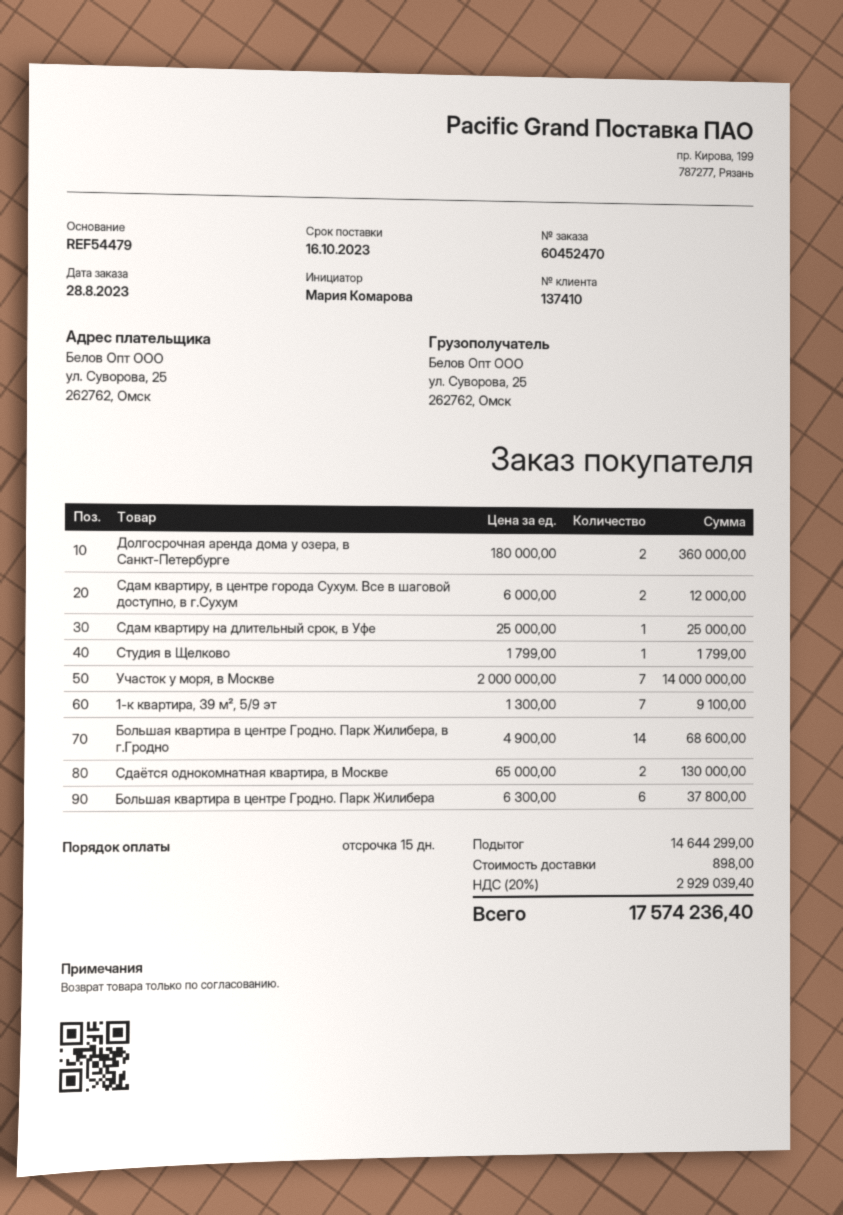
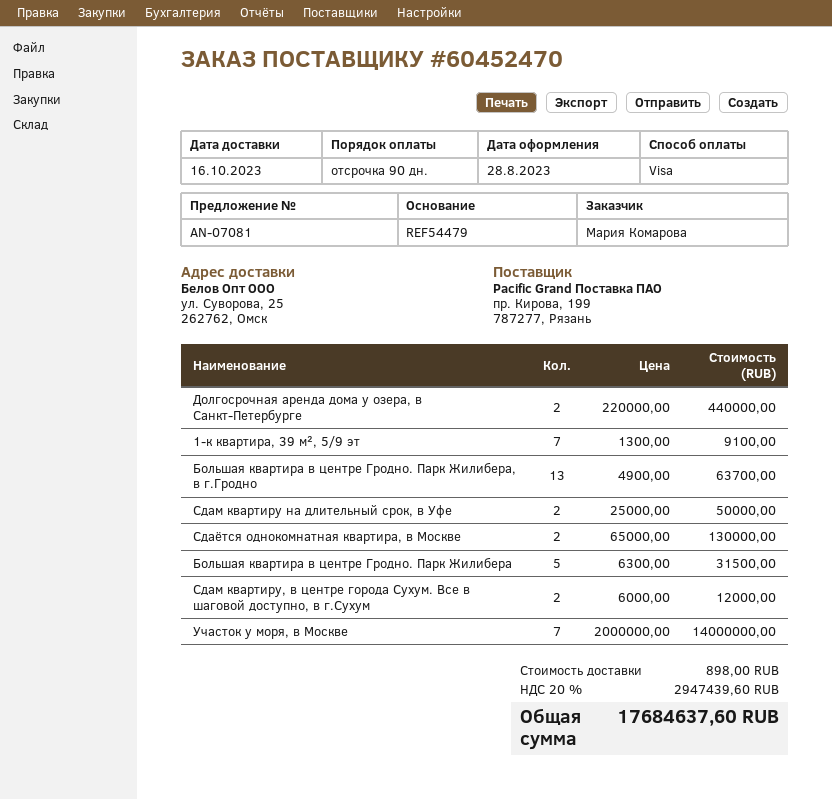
payment terms: 15 days -> 90 days
Долгосрочная аренда дома у озера, в Санкт-Петербурге: 2 x 180000.00 = 360000.00 -> 2 x 220000.00 = 440000.00
Сдам квартиру на длительный срок, в Уфе: 1 x 25000.00 = 25000.00 -> 2 x 25000.00 = 50000.00
Студия в Щелково: 1 x 1799.00 = 1799.00 -> none
Большая квартира в центре Гродно. Парк Жилибера, в г.Гродно: 14 x 4900.00 = 68600.00 -> 13 x 4900.00 = 63700.00
Большая квартира в центре Гродно. Парк Жилибера: 6 x 6300.00 = 37800.00 -> 5 x 6300.00 = 31500.00
tax: 20% = 2929039.40 -> 20% = 2947439.60
total: 17574236.40 -> 17684637.60

